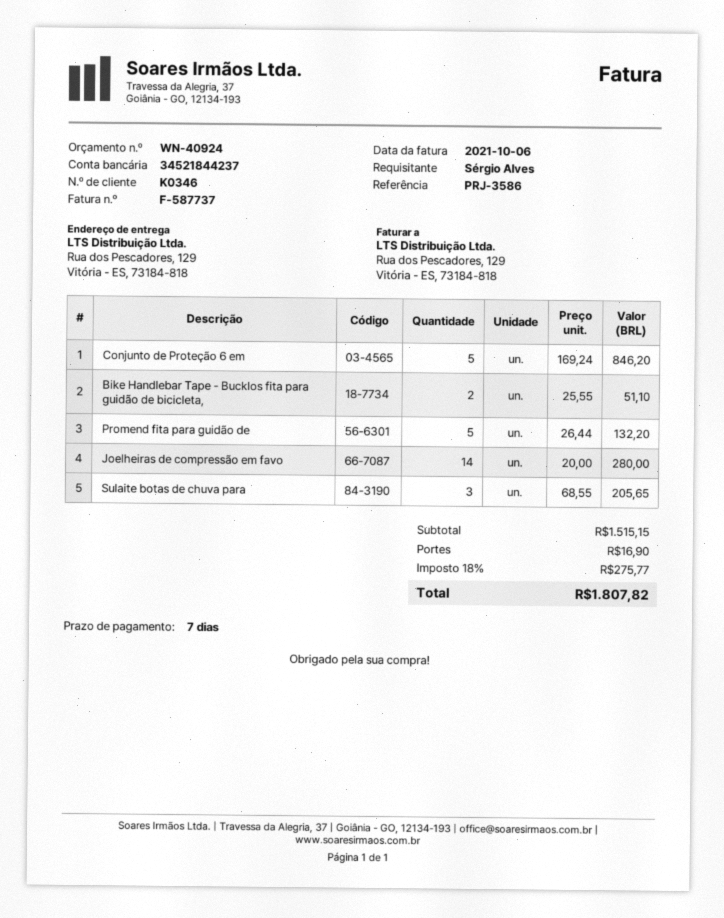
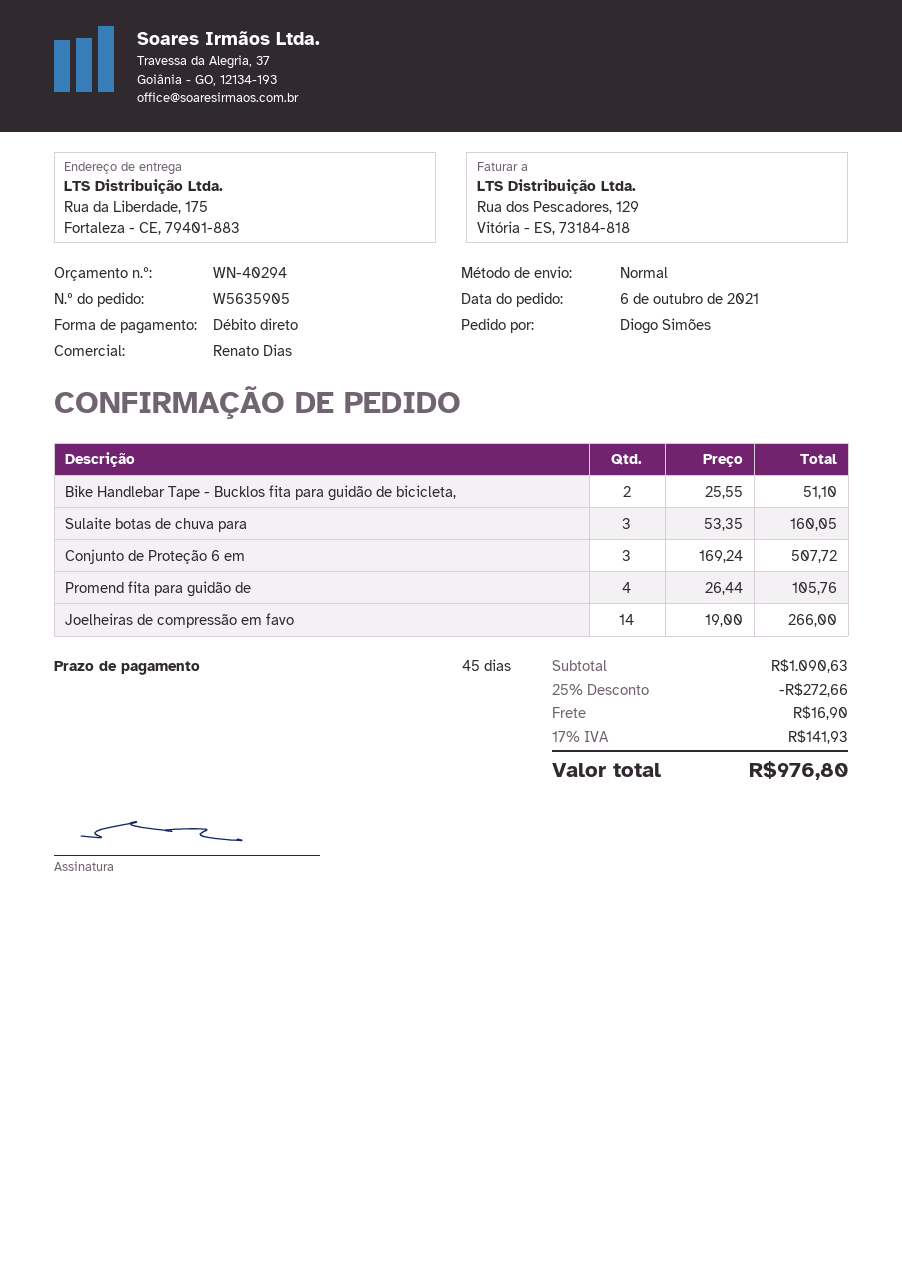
quote number: WN-40924 -> WN-40294
payment terms: 7 days -> 45 days
ordered by: Sérgio Alves -> Diogo Simões
ship to: Rua dos Pescadores, 129, Vitória - ES, 73184-818 -> Rua da Liberdade, 175, Fortaleza - CE, 79401-883
Conjunto de Proteção 6 em: 5 x 169.24 = 846.20 -> 3 x 169.24 = 507.72
Promend fita para guidão de: 5 x 26.44 = 132.20 -> 4 x 26.44 = 105.76
Joelheiras de compressão em favo: 14 x 20.00 = 280.00 -> 14 x 19.00 = 266.00
Sulaite botas de chuva para: 3 x 68.55 = 205.65 -> 3 x 53.35 = 160.05
subtotal: 1515.15 -> 1090.63
discount: none -> 25% = 272.66
tax: 18% = 275.77 -> 17% = 141.93
total: 1807.82 -> 976.80

